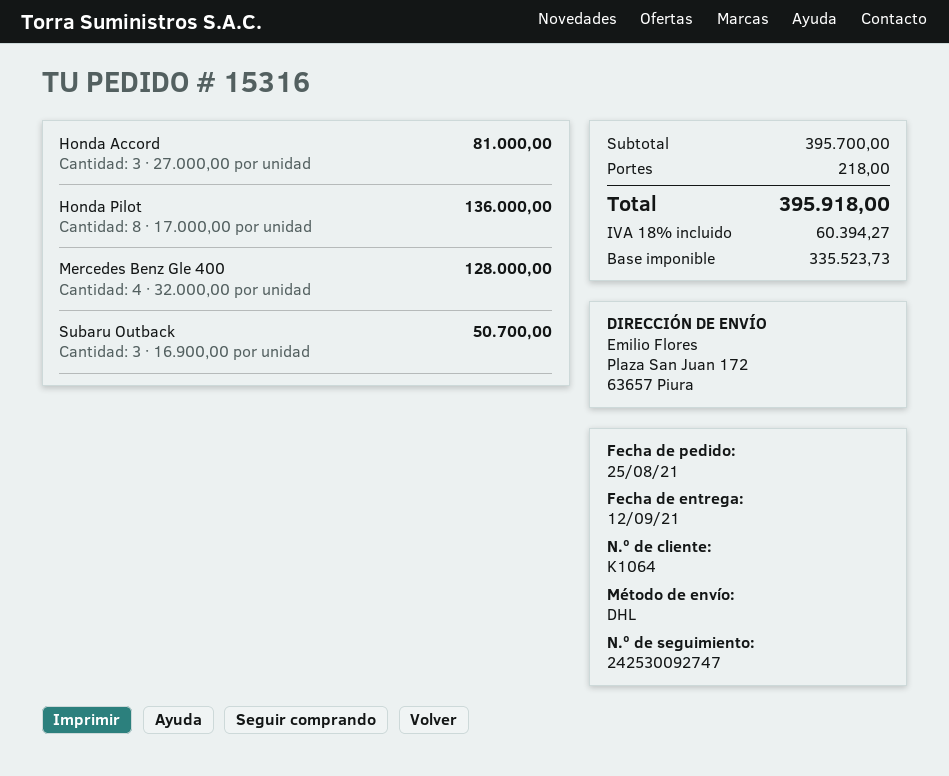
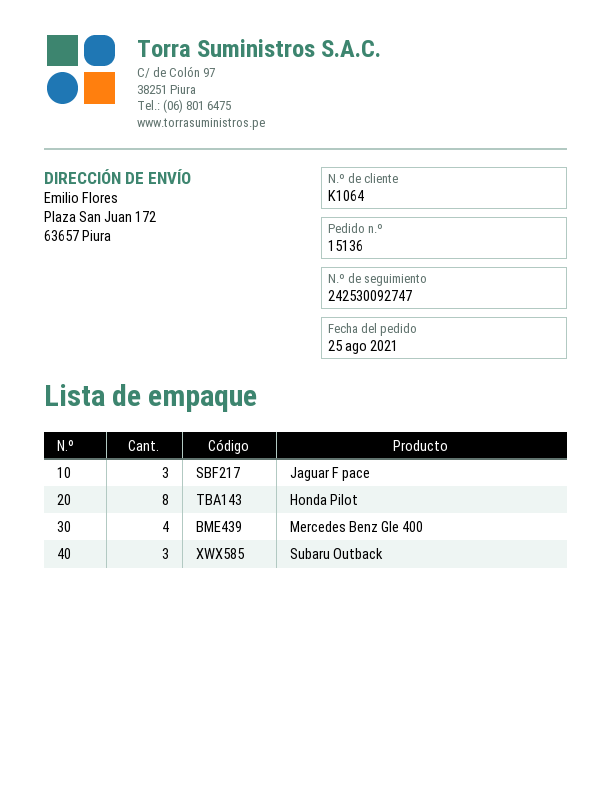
order number: 15316 -> 15136
Honda Accord: 3 -> none
Jaguar F pace: none -> 3

